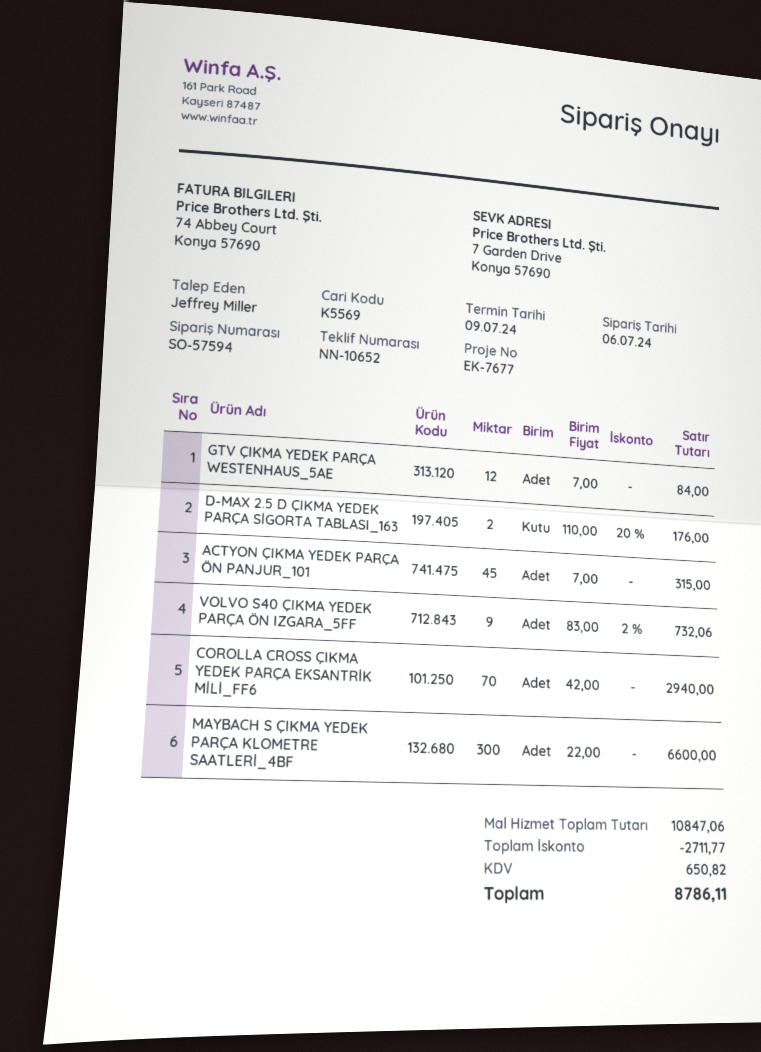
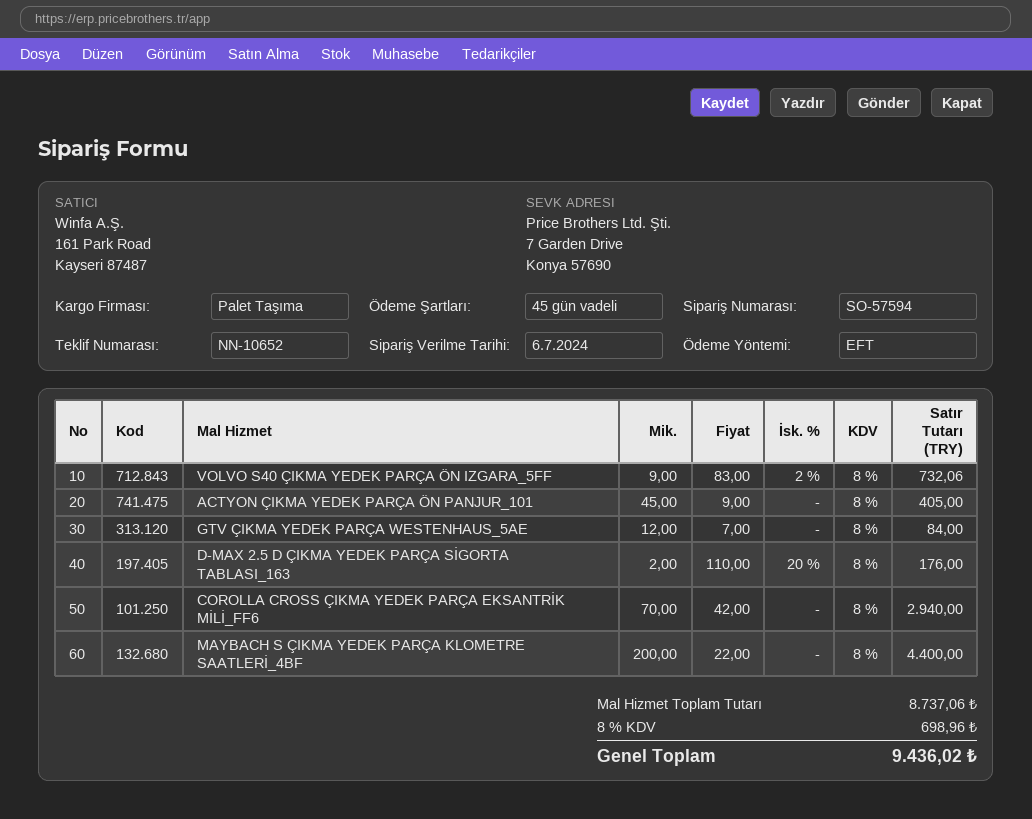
ACTYON ÇIKMA YEDEK PARÇA ÖN PANJUR_101: 45 x 7.00 = 315.00 -> 45 x 9.00 = 405.00
MAYBACH S ÇIKMA YEDEK PARÇA KLOMETRE SAATLERİ_4BF: 300 x 22.00 = 6600.00 -> 200 x 22.00 = 4400.00
subtotal: 10847.06 -> 8737.06
discount: 2711.77 -> none
tax: 650.82 -> 698.96
total: 8786.11 -> 9436.02

